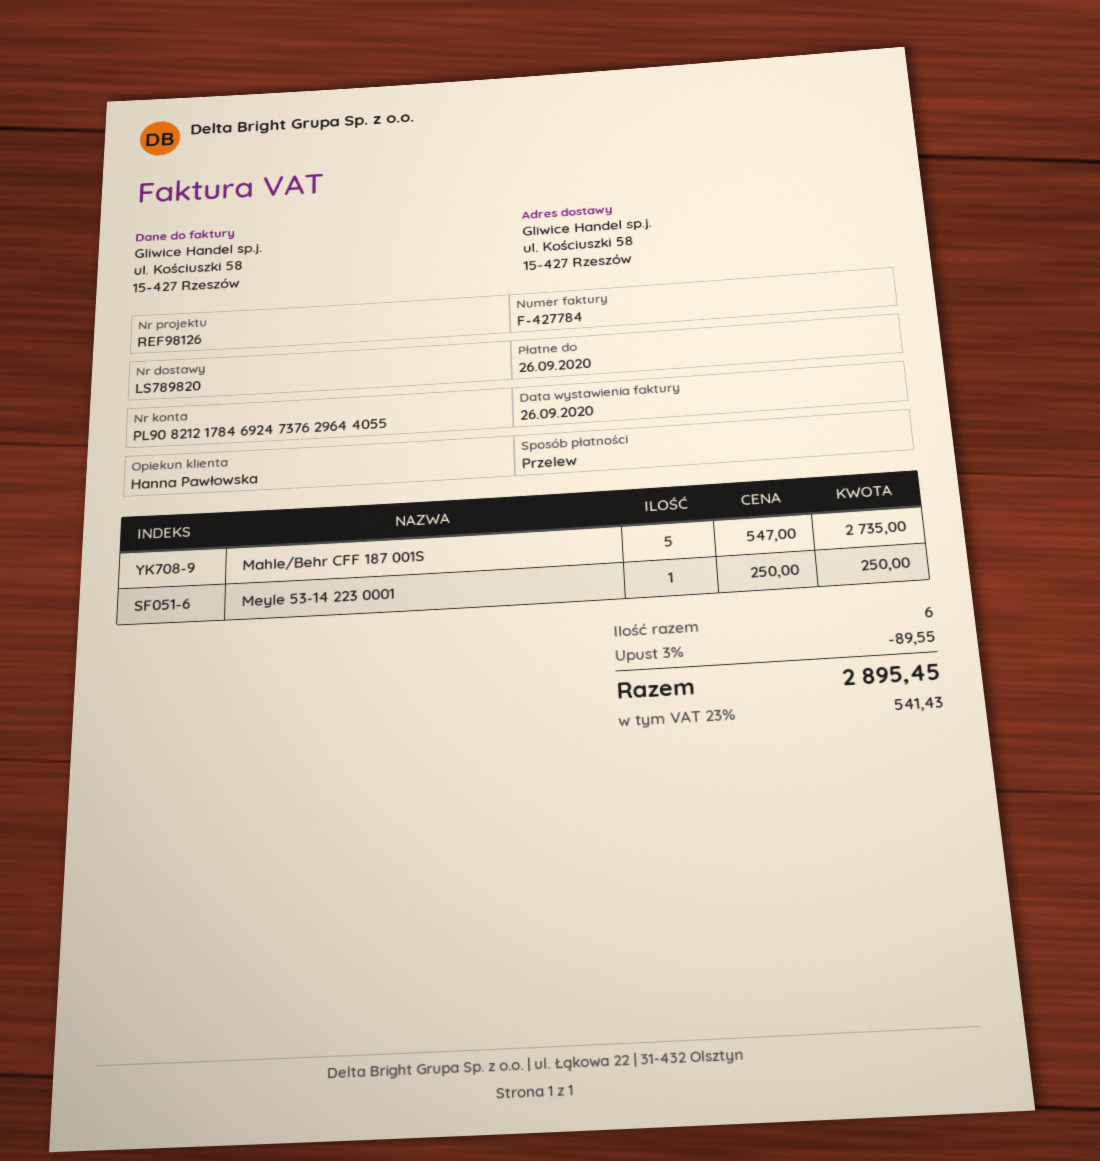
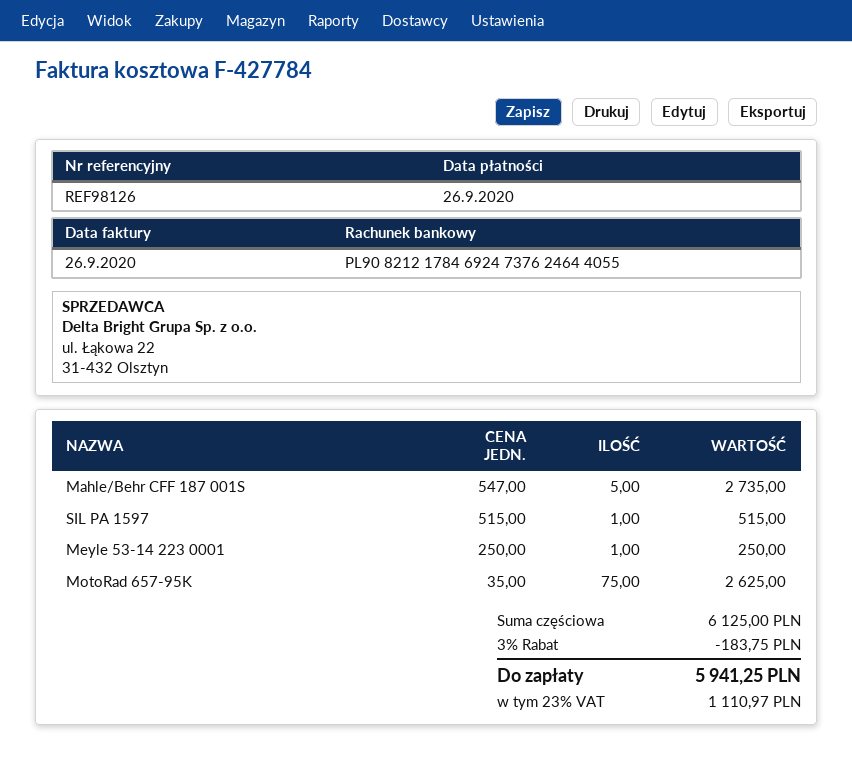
bank account: PL90821217846924737629644055 -> PL90821217846924737624644055
SIL PA 1597: none -> 1 x 515.00 = 515.00
MotoRad 657-95K: none -> 75 x 35.00 = 2625.00
discount: 3% = 89.55 -> 3% = 183.75
tax: 23% = 541.43 -> 23% = 1110.97
total: 2895.45 -> 5941.25

